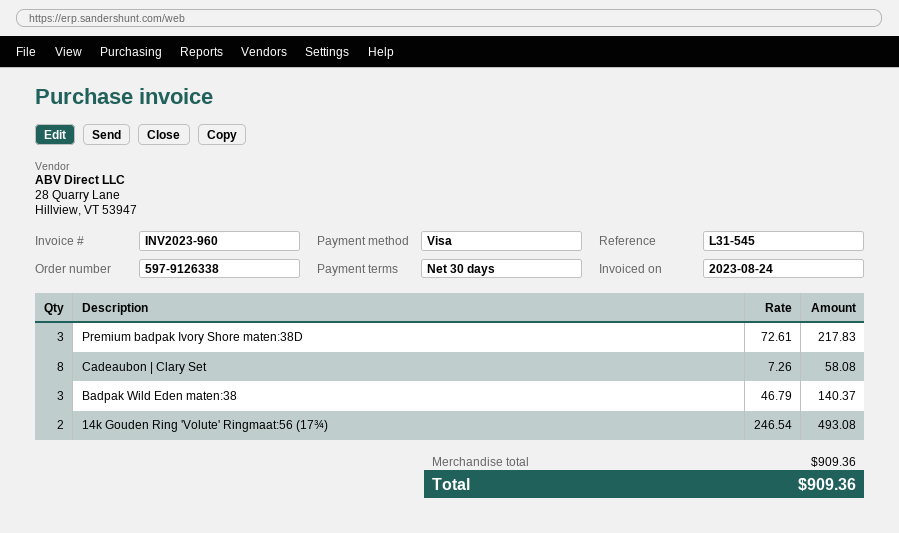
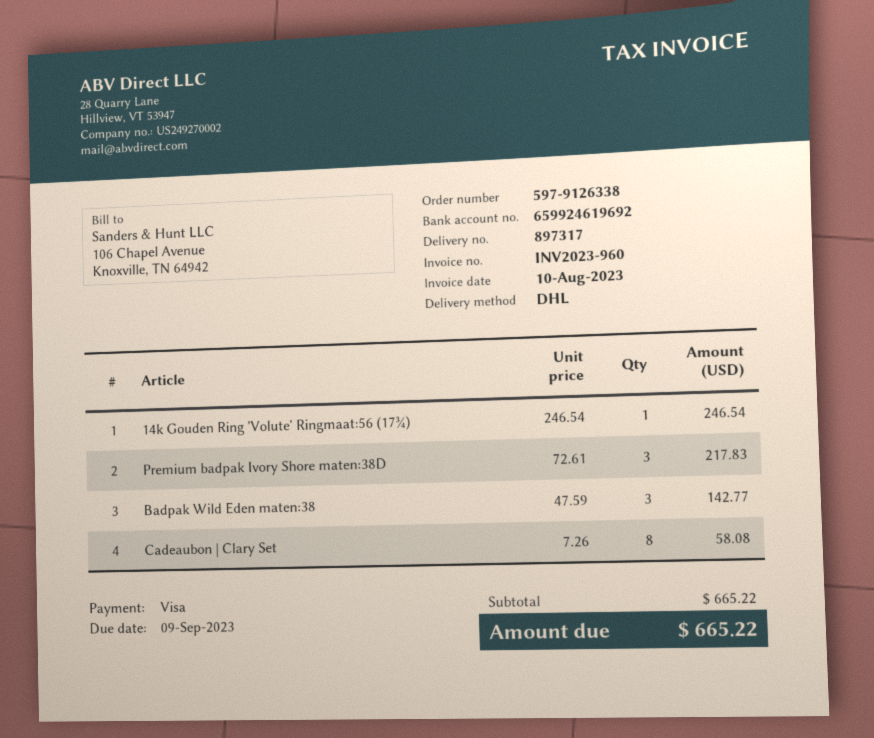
invoice date: 2023-08-24 -> 2023-08-10
Badpak Wild Eden maten:38: 3 x 46.79 = 140.37 -> 3 x 47.59 = 142.77
14k Gouden Ring 'Volute' Ringmaat:56 (17¾): 2 x 246.54 = 493.08 -> 1 x 246.54 = 246.54
subtotal: 909.36 -> 665.22
total: 909.36 -> 665.22

